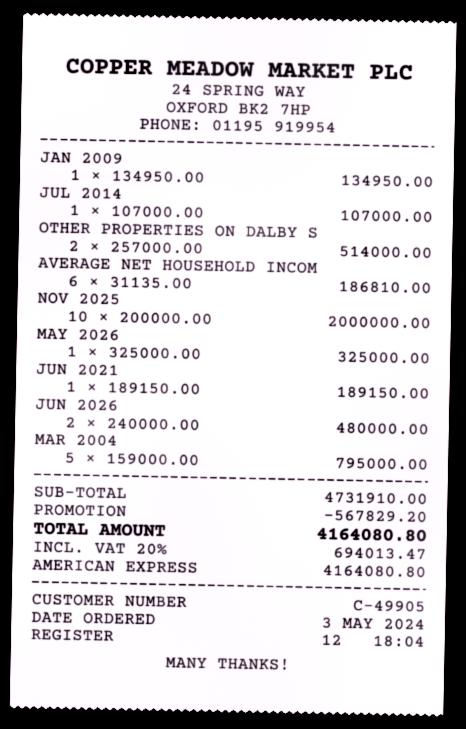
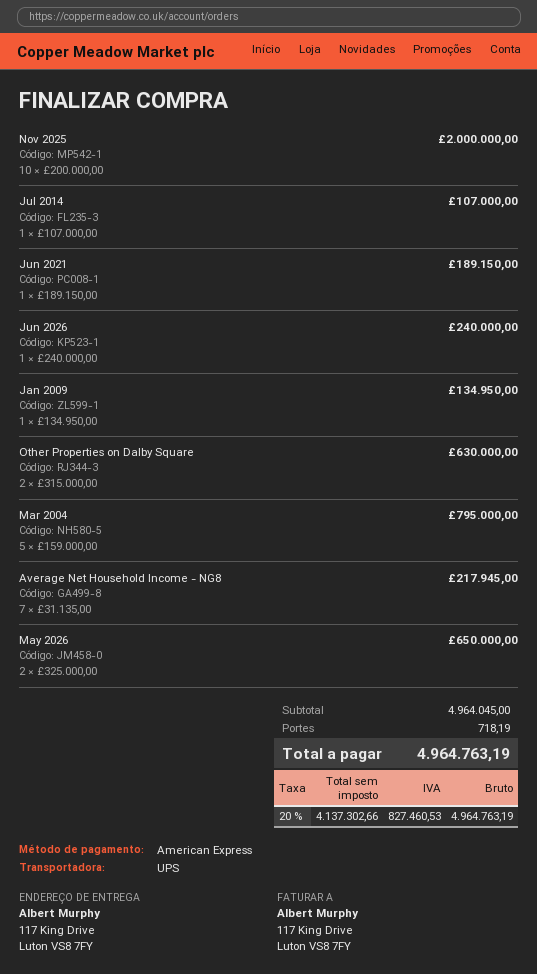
OTHER PROPERTIES ON DALBY S: 2 x 257000.00 = 514000.00 -> 2 x 315000.00 = 630000.00
AVERAGE NET HOUSEHOLD INCOM: 6 x 31135.00 = 186810.00 -> 7 x 31135.00 = 217945.00
MAY 2026: 1 x 325000.00 = 325000.00 -> 2 x 325000.00 = 650000.00
JUN 2026: 2 x 240000.00 = 480000.00 -> 1 x 240000.00 = 240000.00
subtotal: 4731910.00 -> 4964045.00
discount: 567829.20 -> none
shipping: none -> 718.19
tax: 20% = 694013.47 -> 20% = 827460.53
total: 4164080.80 -> 4964763.19

